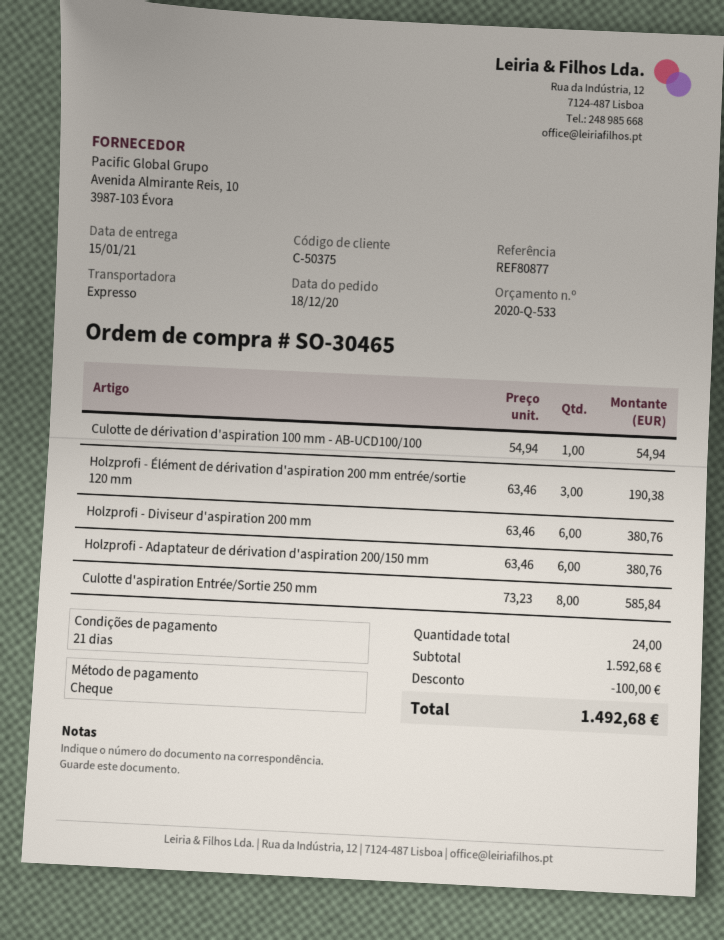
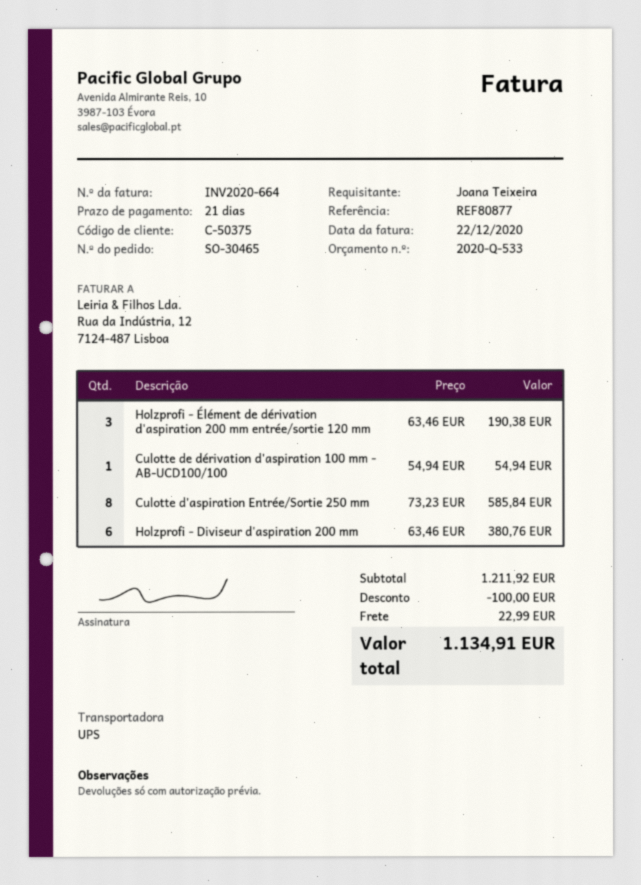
shipping method: express -> UPS
Holzprofi - Adaptateur de dérivation d'aspiration 200/150 mm: 6 x 63.46 = 380.76 -> none
subtotal: 1592.68 -> 1211.92
shipping: none -> 22.99
total: 1492.68 -> 1134.91

